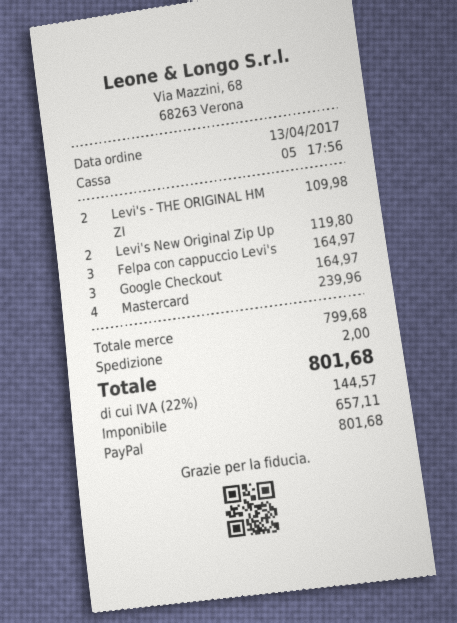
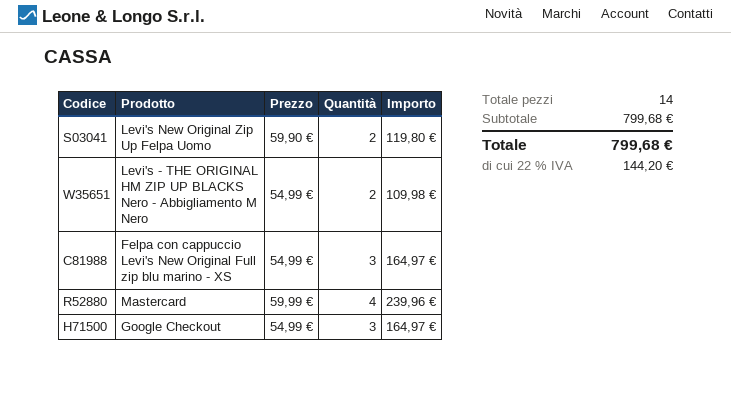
shipping: 2.00 -> none
tax: 22% = 144.57 -> 22% = 144.20
total: 801.68 -> 799.68

